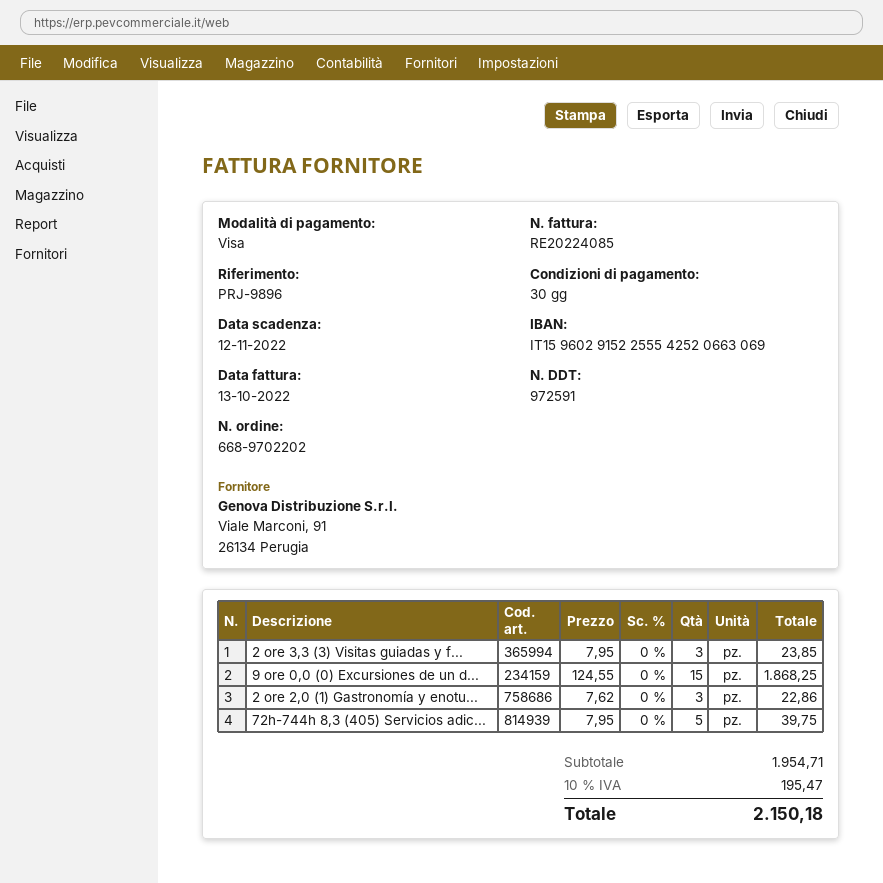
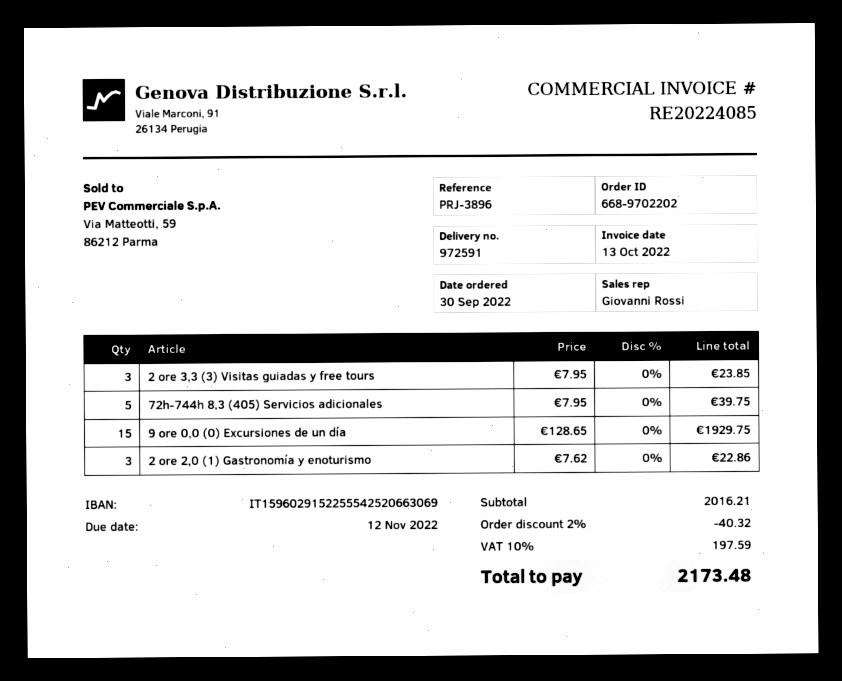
reference: PRJ-9896 -> PRJ-3896
9 ore 0,0 (0) Excursiones de un d...: 15 x 124.55 = 1868.25 -> 15 x 128.65 = 1929.75
subtotal: 1954.71 -> 2016.21
discount: none -> 2% = 40.32
tax: 10% = 195.47 -> 10% = 197.59
total: 2150.18 -> 2173.48

